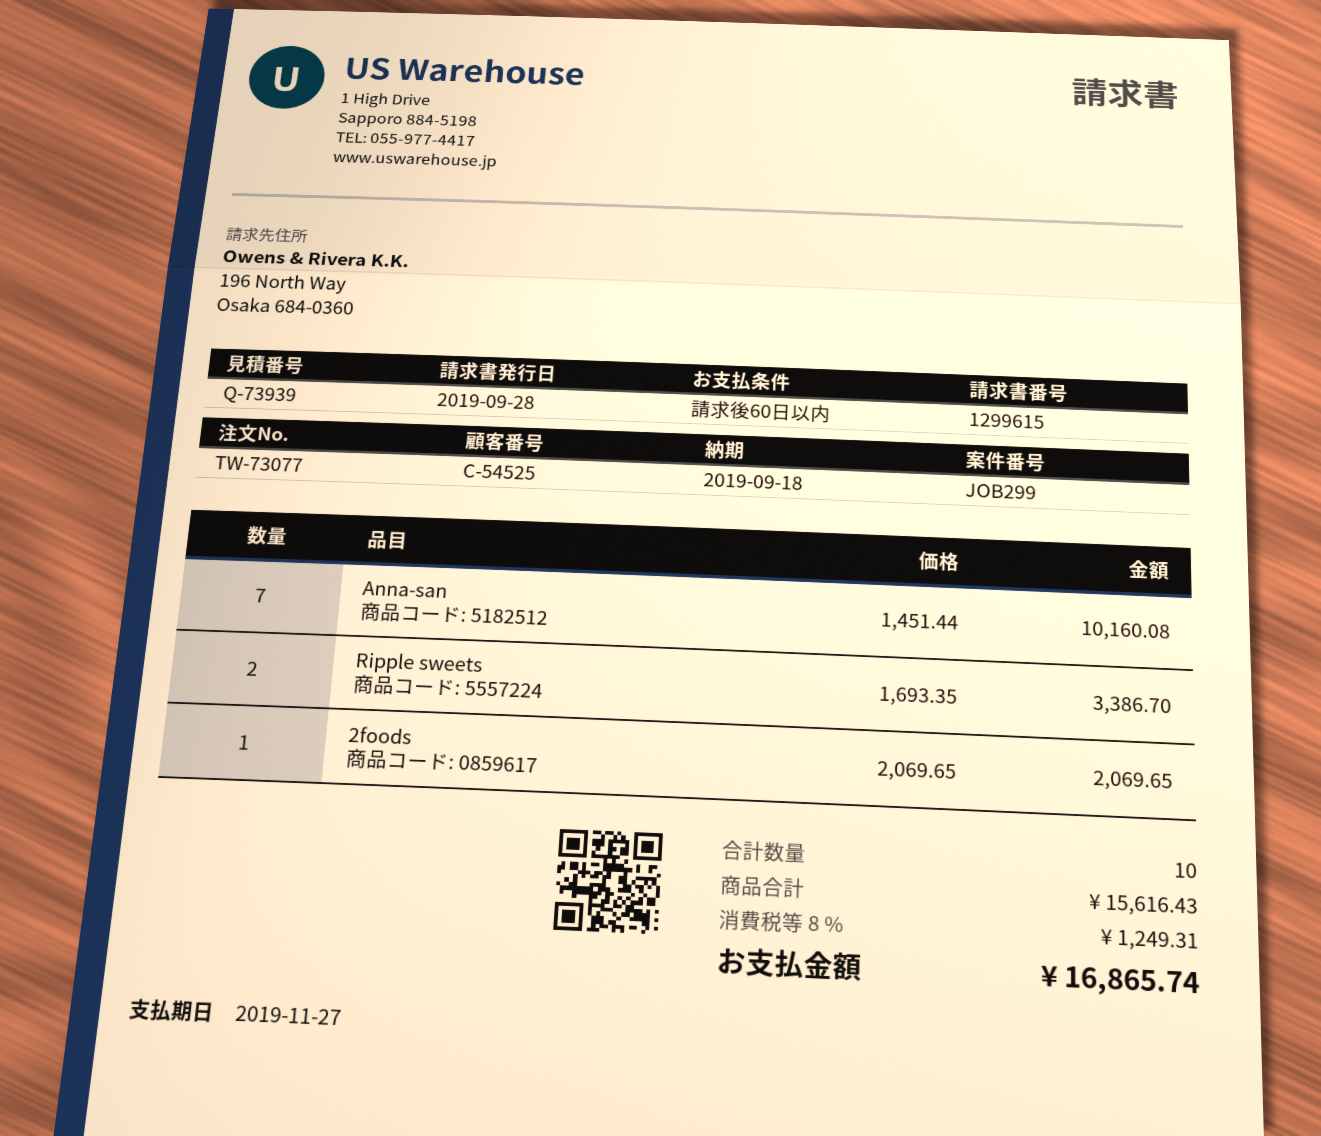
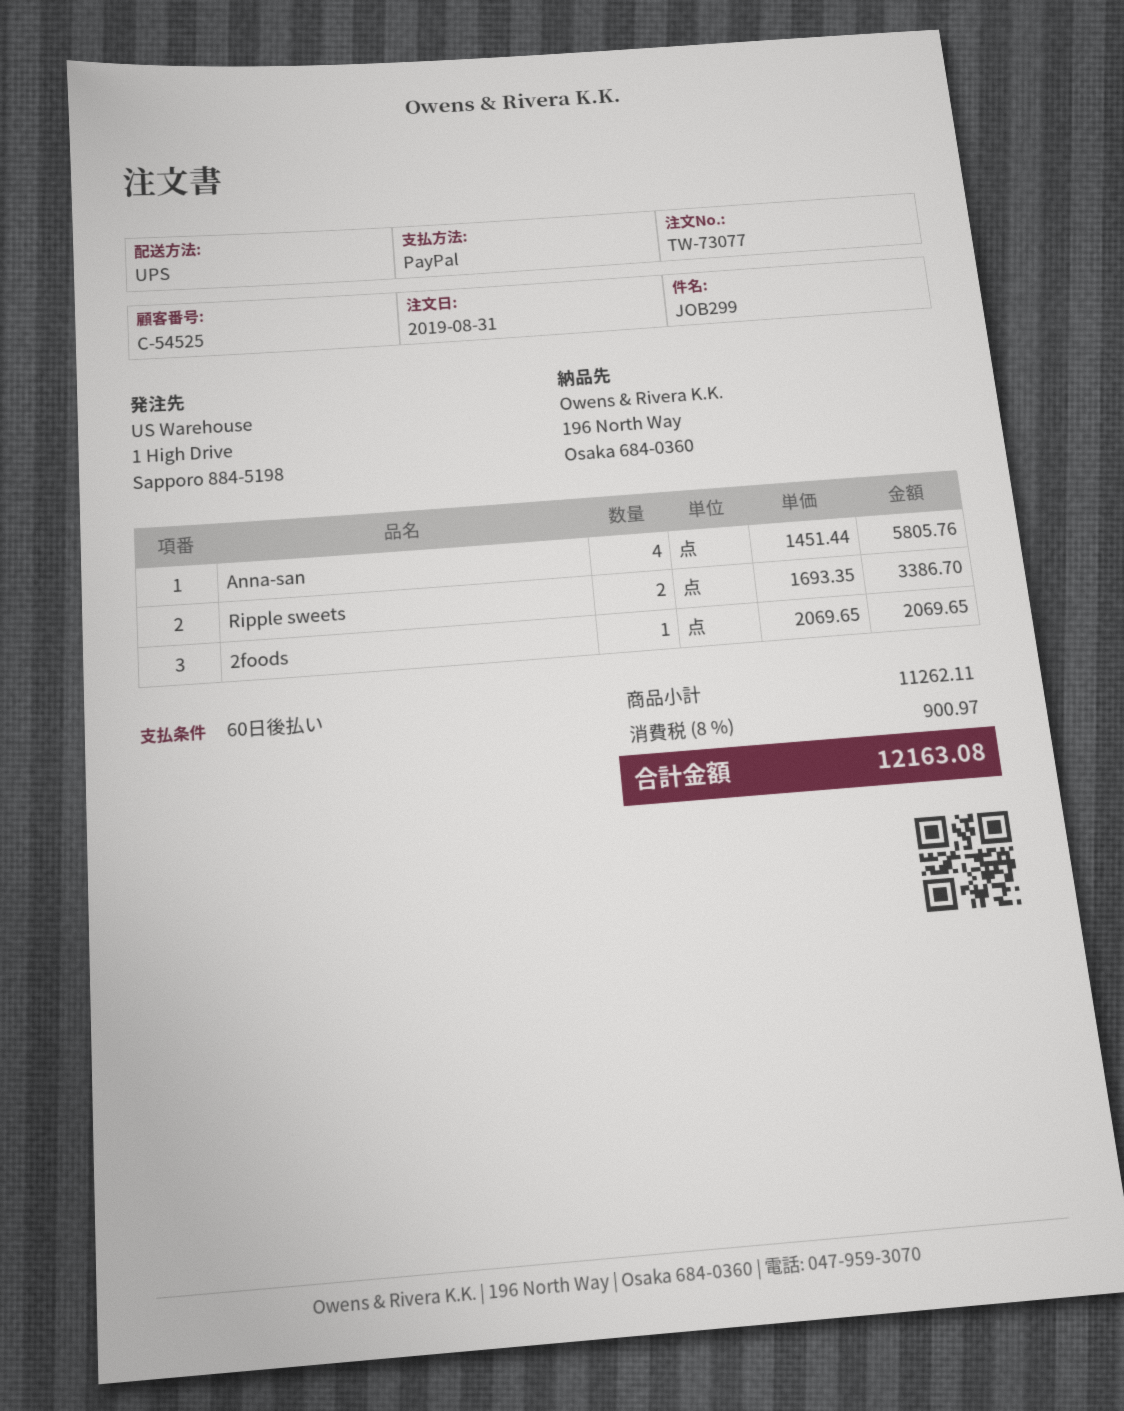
Anna-san: 7 x 1451.44 = 10160.08 -> 4 x 1451.44 = 5805.76
subtotal: 15616.43 -> 11262.11
tax: 8% = 1249.31 -> 8% = 900.97
total: 16865.74 -> 12163.08

